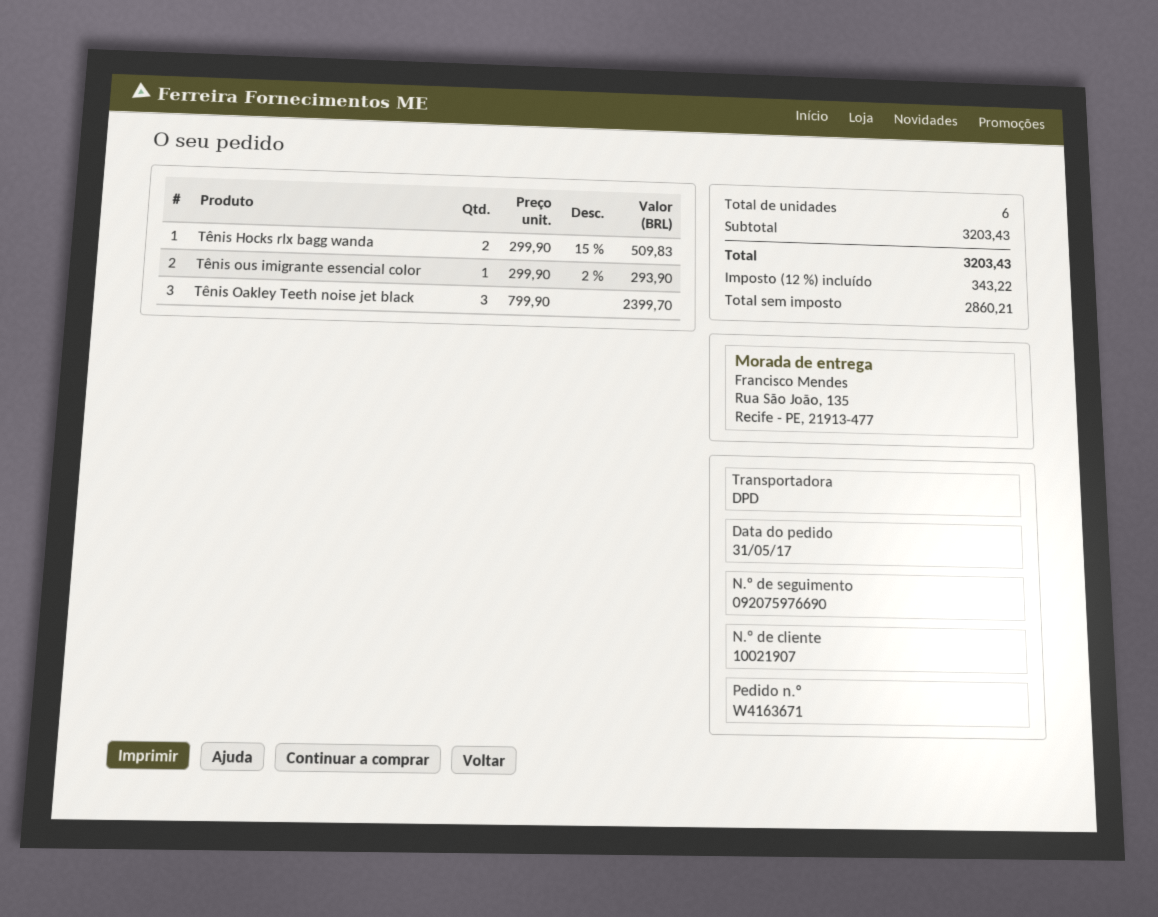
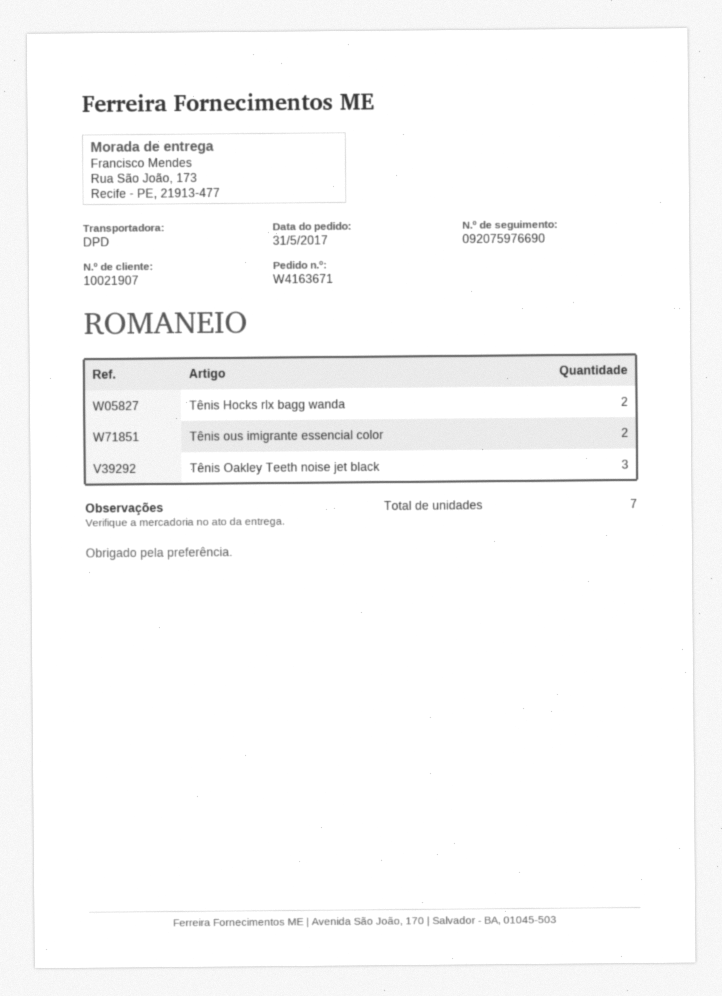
ship to: Rua São João, 135, Recife - PE, 21913-477 -> Rua São João, 173, Recife - PE, 21913-477
Tênis ous imigrante essencial color: 1 -> 2
total quantity: 6 -> 7

